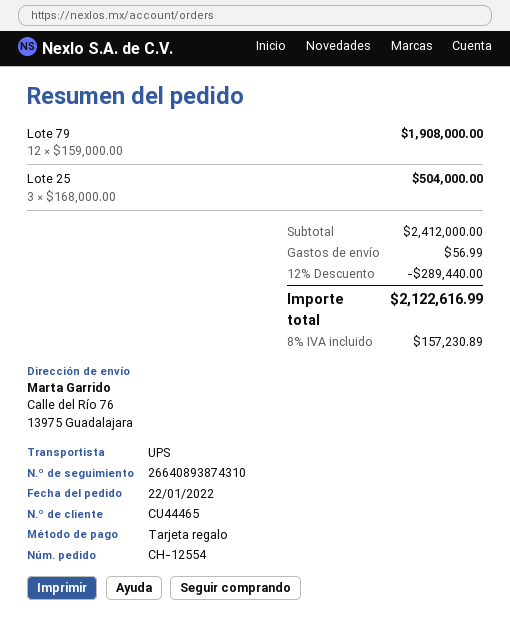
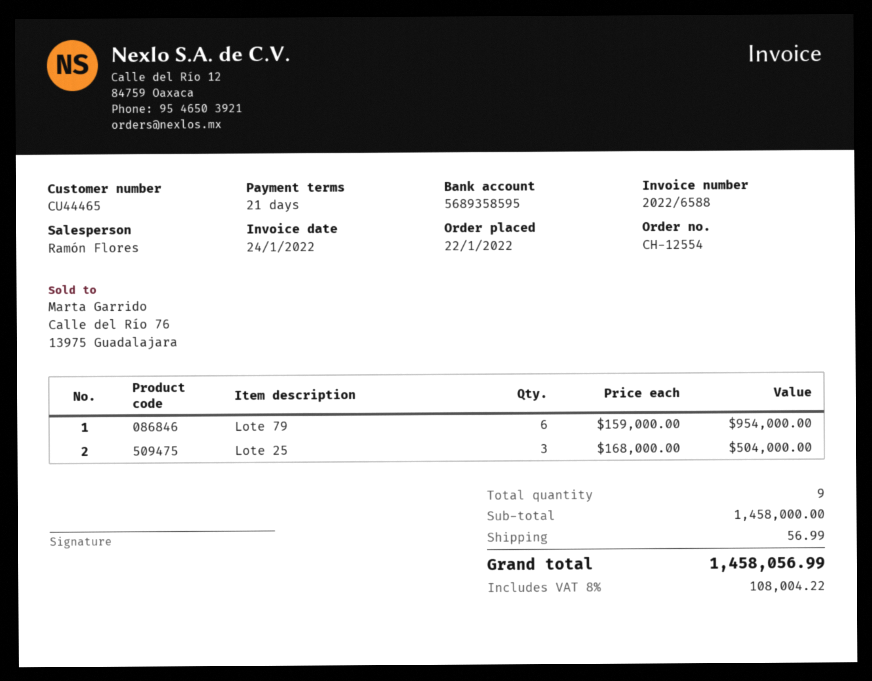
Lote 79: 12 x 159000.00 = 1908000.00 -> 6 x 159000.00 = 954000.00
subtotal: 2412000.00 -> 1458000.00
discount: 12% = 289440.00 -> none
tax: 8% = 157230.89 -> 8% = 108004.22
total: 2122616.99 -> 1458056.99

